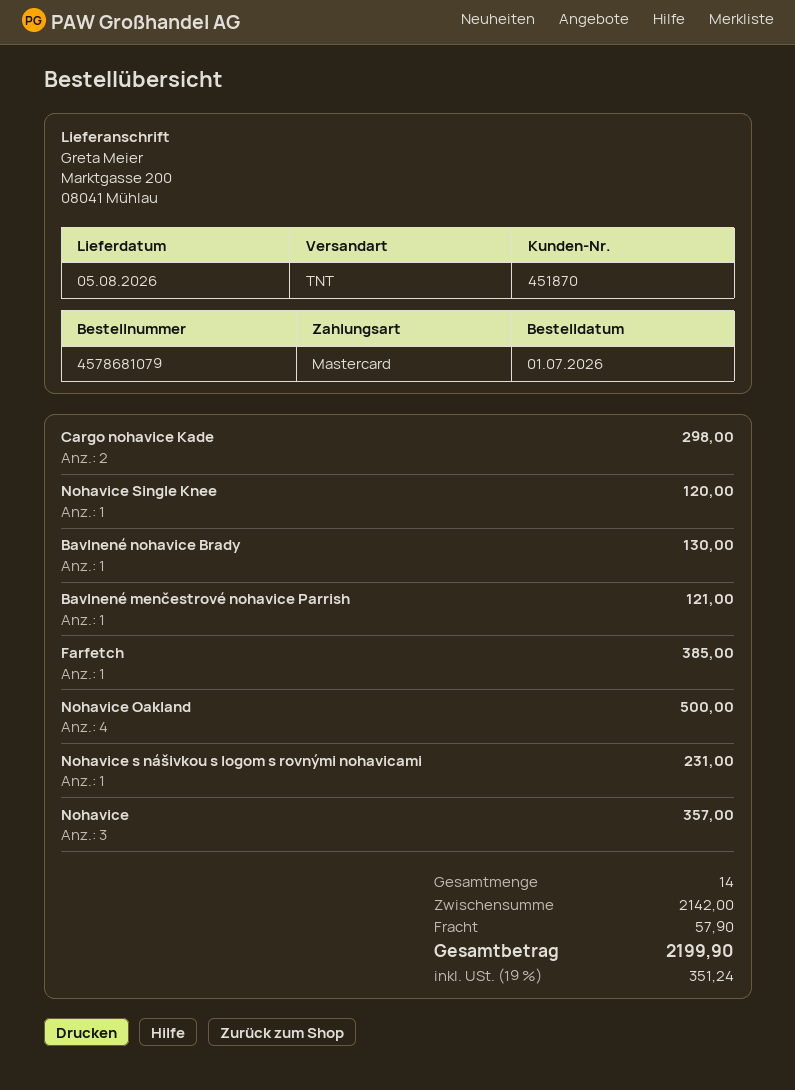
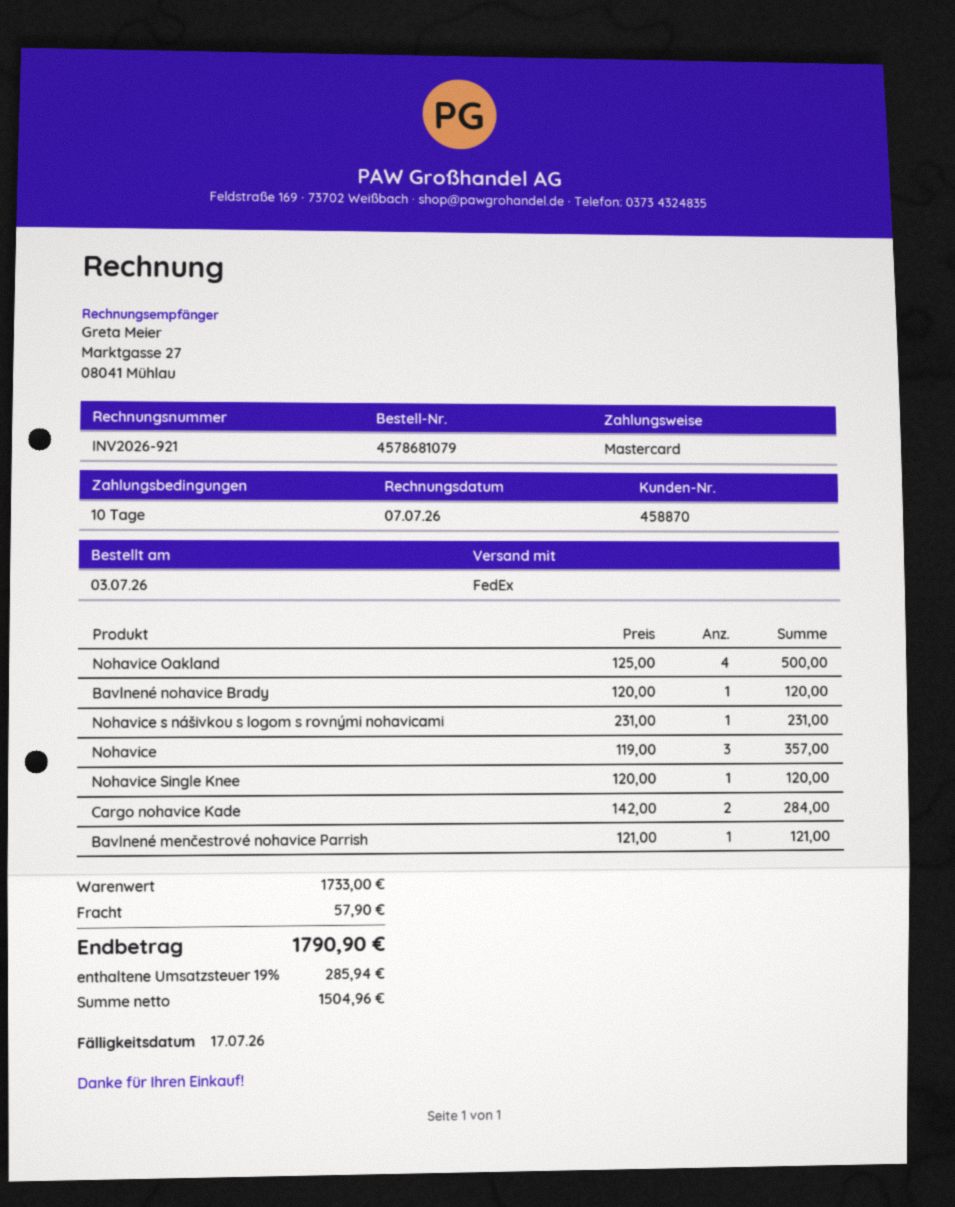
order date: 2026-07-01 -> 2026-07-03
customer number: 451870 -> 458870
shipping method: TNT -> FedEx
Cargo nohavice Kade: 2 for 298.00 -> 2 for 284.00
Bavlnené nohavice Brady: 1 for 130.00 -> 1 for 120.00
Farfetch: 1 for 385.00 -> none
subtotal: 2142.00 -> 1733.00
tax: 19% = 351.24 -> 19% = 285.94
total: 2199.90 -> 1790.90

